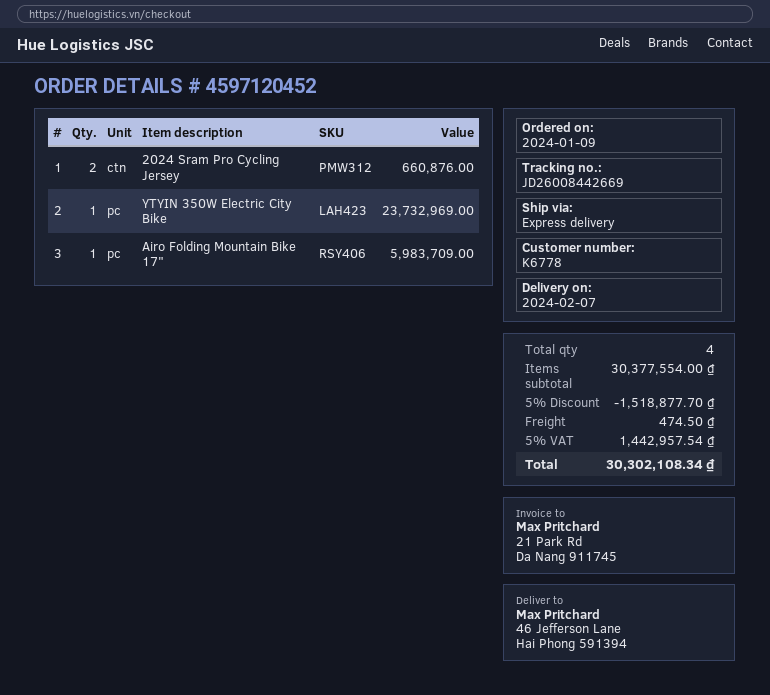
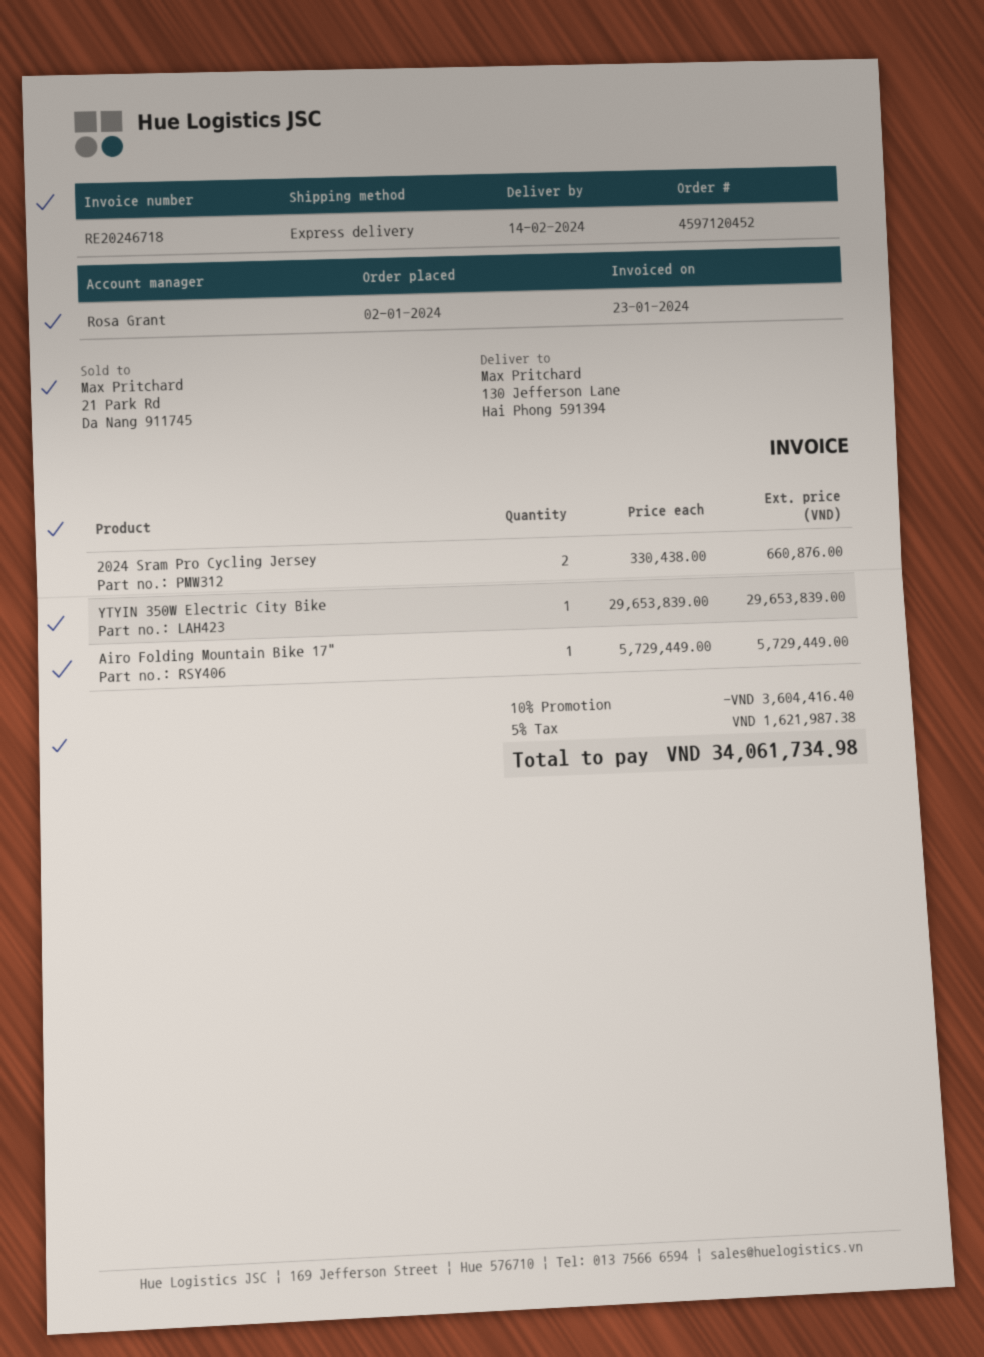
order date: 2024-01-09 -> 2024-01-02
delivery date: 2024-02-07 -> 2024-02-14
ship to: 46 Jefferson Lane, Hai Phong 591394 -> 130 Jefferson Lane, Hai Phong 591394
YTYIN 350W Electric City Bike: 1 for 23732969.00 -> 1 for 29653839.00
Airo Folding Mountain Bike 17": 1 for 5983709.00 -> 1 for 5729449.00
discount: 5% = 1518877.70 -> 10% = 3604416.40
shipping: 474.50 -> none
tax: 5% = 1442957.54 -> 5% = 1621987.38
total: 30302108.34 -> 34061734.98

